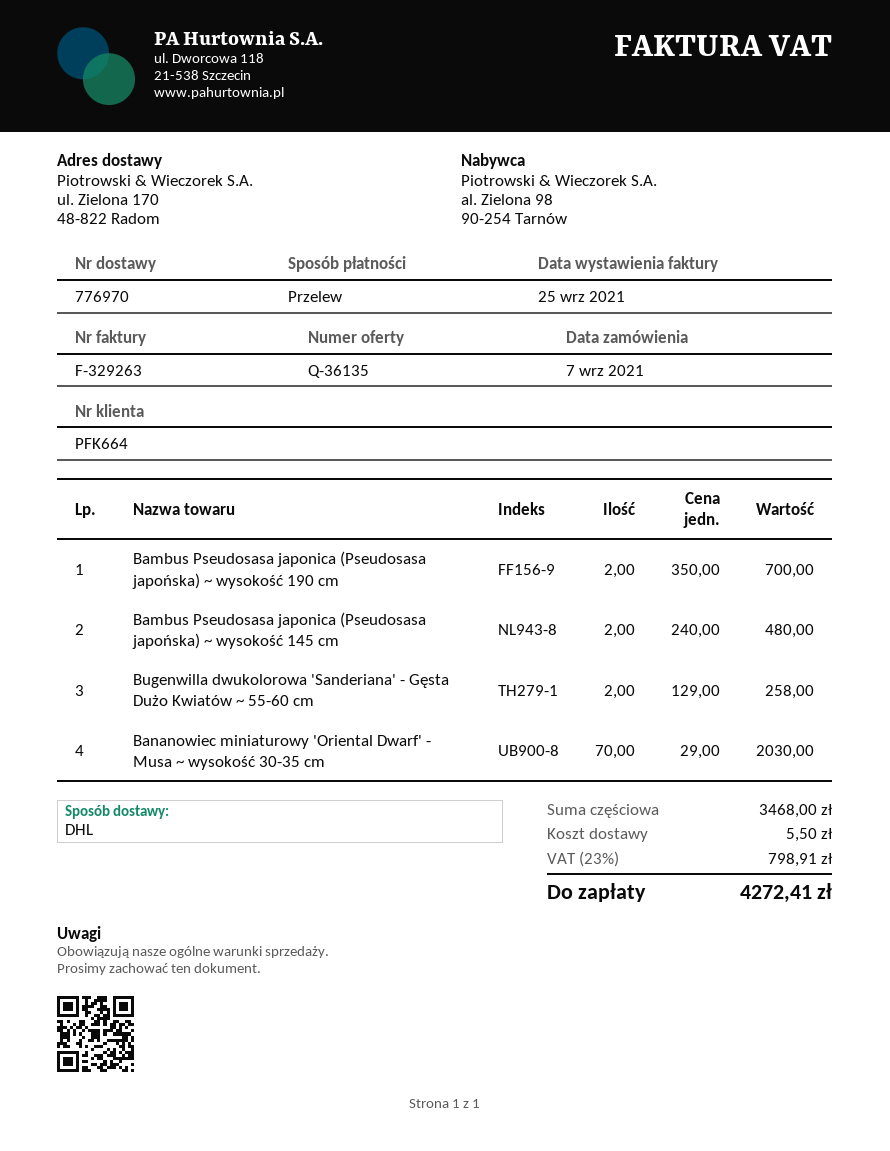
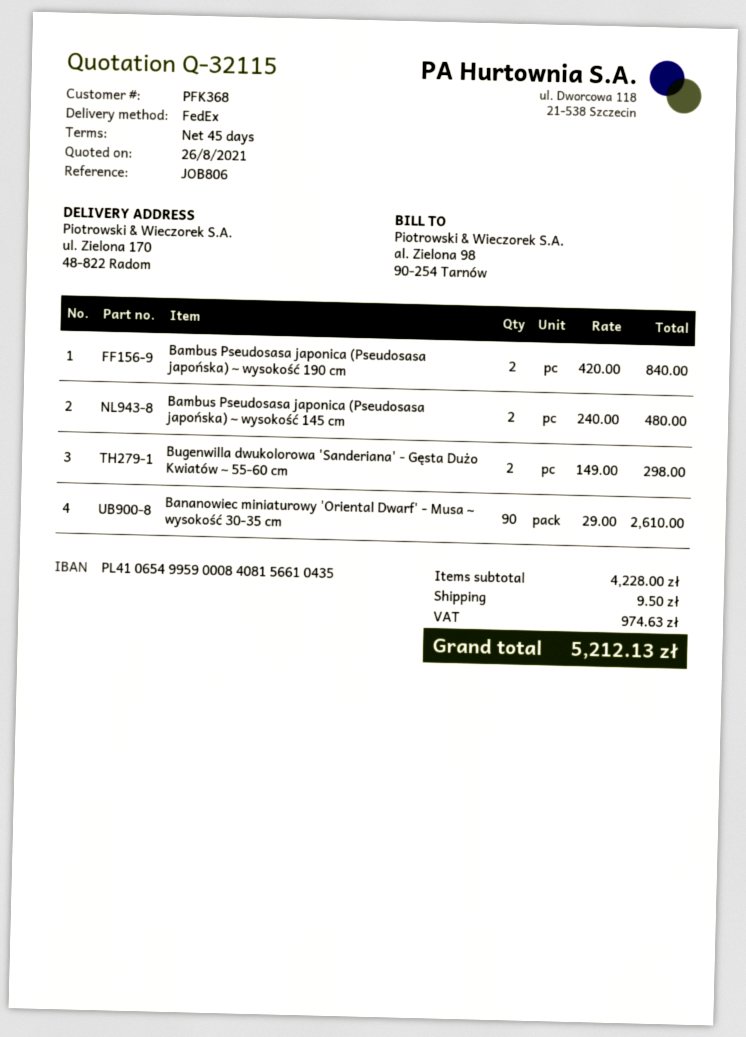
quote number: Q-36135 -> Q-32115
customer number: PFK664 -> PFK368
shipping method: DHL -> FedEx
Bambus Pseudosasa japonica (Pseudosasa japońska) ~ wysokość 190 cm: 2 x 350.00 = 700.00 -> 2 x 420.00 = 840.00
Bugenwilla dwukolorowa 'Sanderiana' - Gęsta Dużo Kwiatów ~ 55-60 cm: 2 x 129.00 = 258.00 -> 2 x 149.00 = 298.00
Bananowiec miniaturowy 'Oriental Dwarf' - Musa ~ wysokość 30-35 cm: 70 x 29.00 = 2030.00 -> 90 x 29.00 = 2610.00
subtotal: 3468.00 -> 4228.00
shipping: 5.50 -> 9.50
tax: 798.91 -> 974.63
total: 4272.41 -> 5212.13

